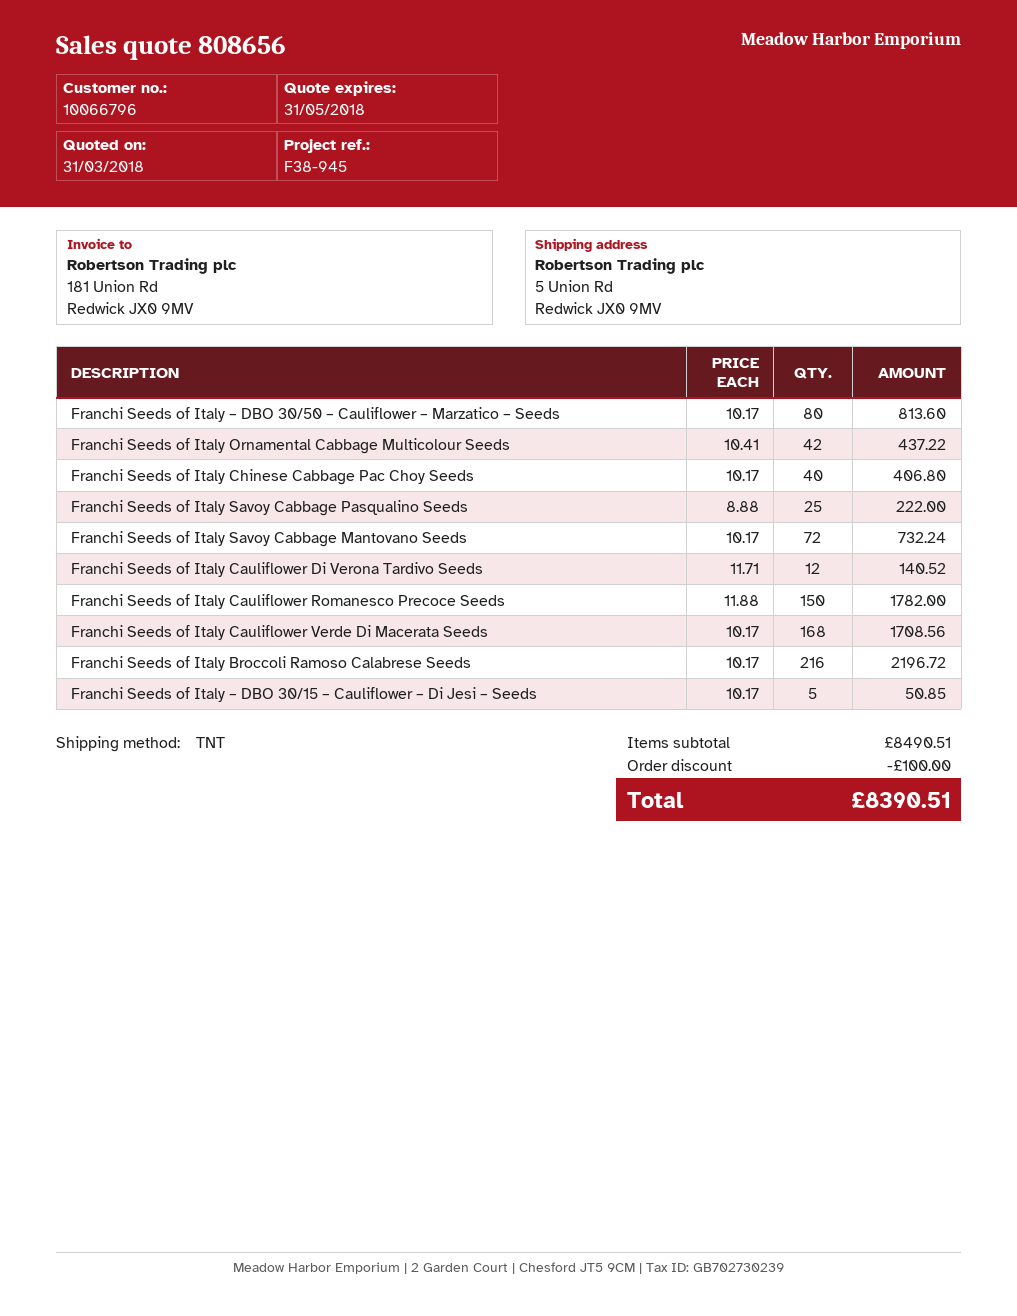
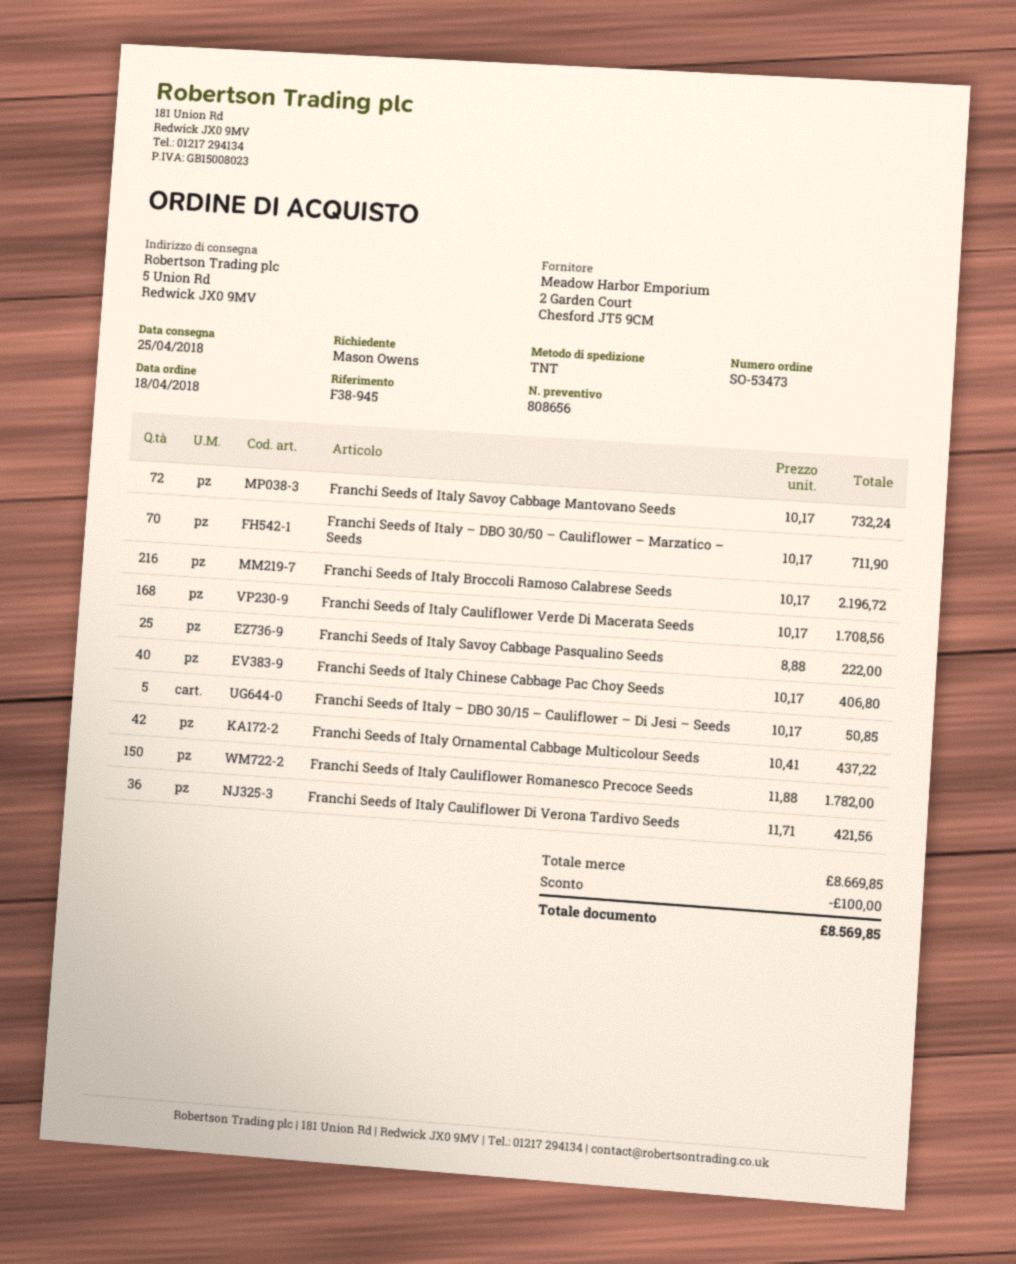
Franchi Seeds of Italy – DBO 30/50 – Cauliflower – Marzatico – Seeds: 80 x 10.17 = 813.60 -> 70 x 10.17 = 711.90
Franchi Seeds of Italy Cauliflower Di Verona Tardivo Seeds: 12 x 11.71 = 140.52 -> 36 x 11.71 = 421.56
subtotal: 8490.51 -> 8669.85
total: 8390.51 -> 8569.85

